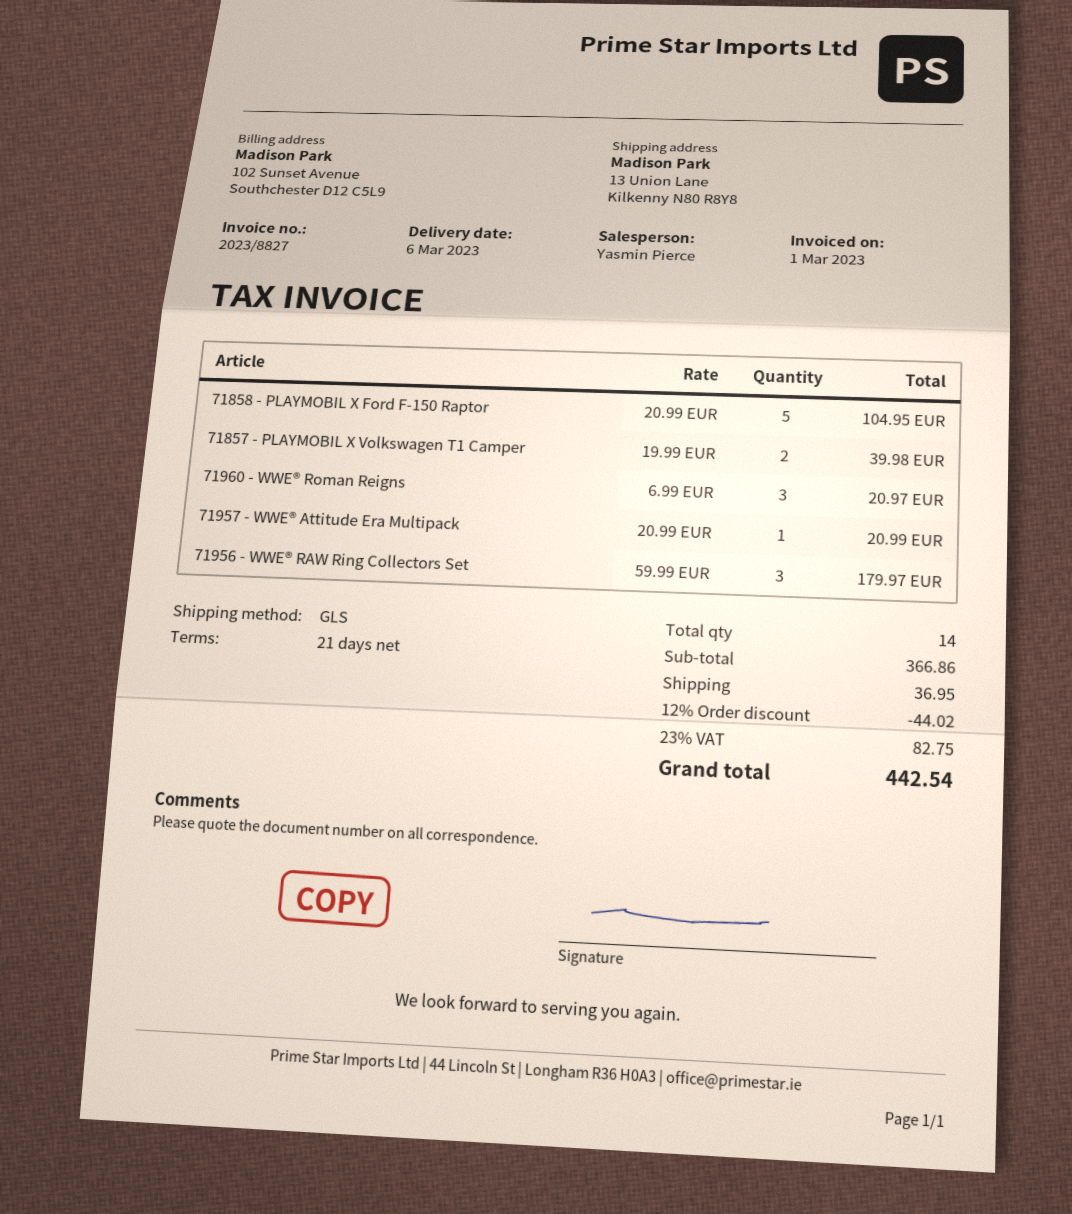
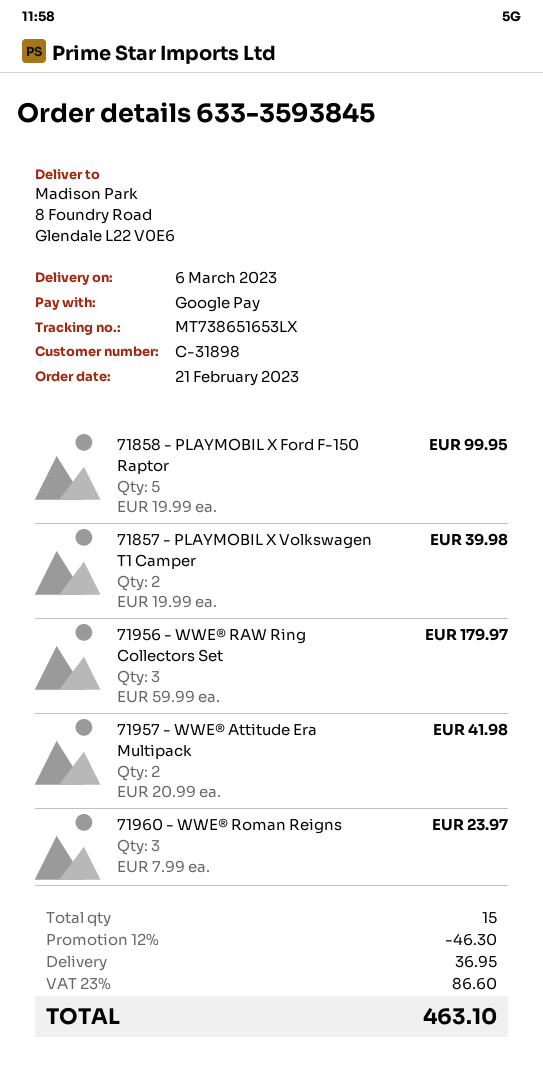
ship to: 13 Union Lane, Kilkenny N80 R8Y8 -> 8 Foundry Road, Glendale L22 V0E6
71858 - PLAYMOBIL X Ford F-150 Raptor: 5 x 20.99 = 104.95 -> 5 x 19.99 = 99.95
71960 - WWE® Roman Reigns: 3 x 6.99 = 20.97 -> 3 x 7.99 = 23.97
71957 - WWE® Attitude Era Multipack: 1 x 20.99 = 20.99 -> 2 x 20.99 = 41.98
total quantity: 14 -> 15
discount: 12% = 44.02 -> 12% = 46.30
tax: 23% = 82.75 -> 23% = 86.60
total: 442.54 -> 463.10

